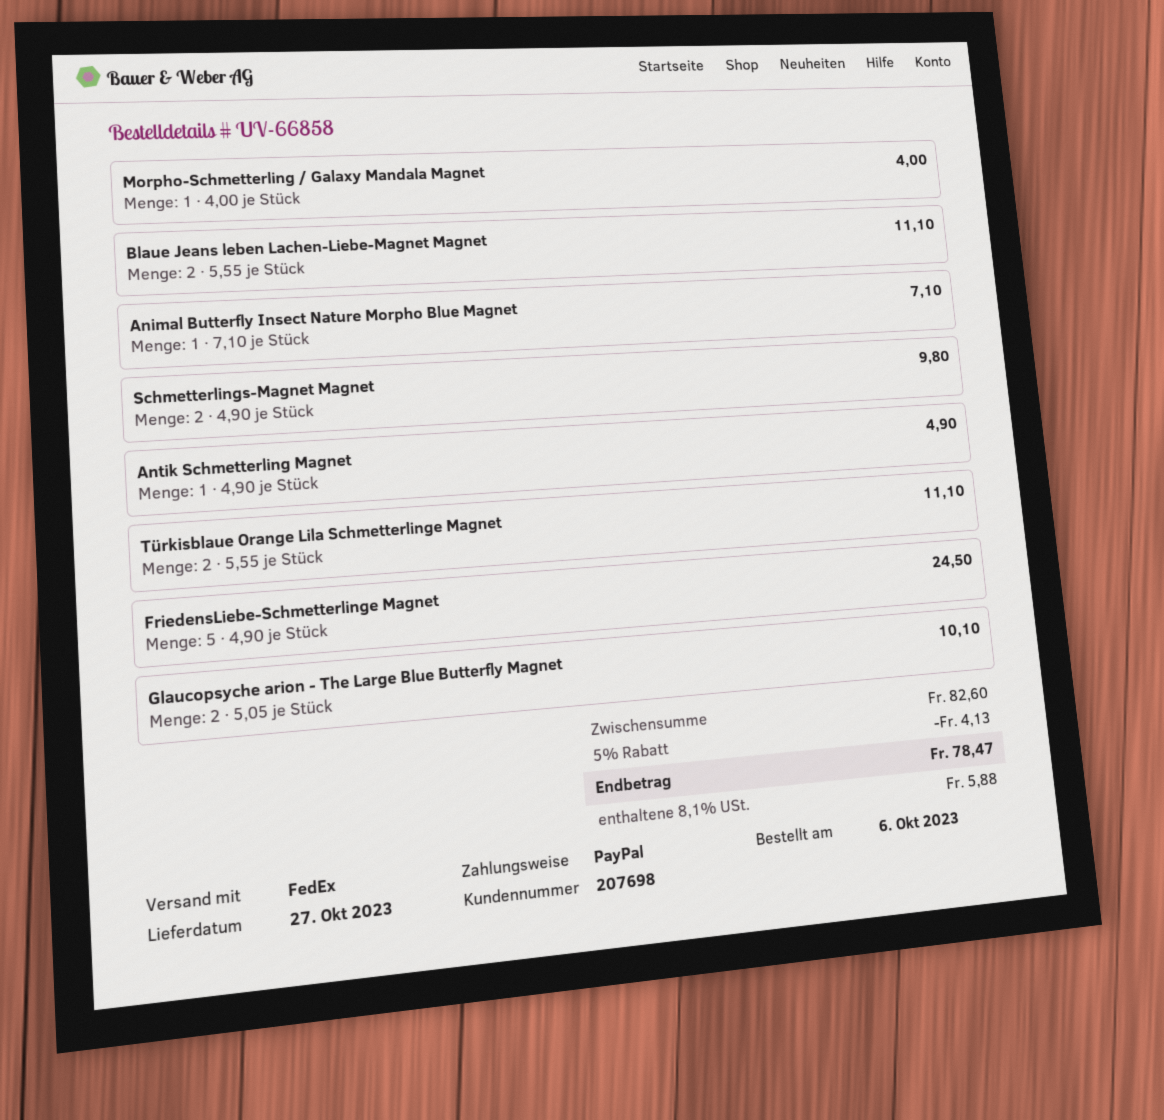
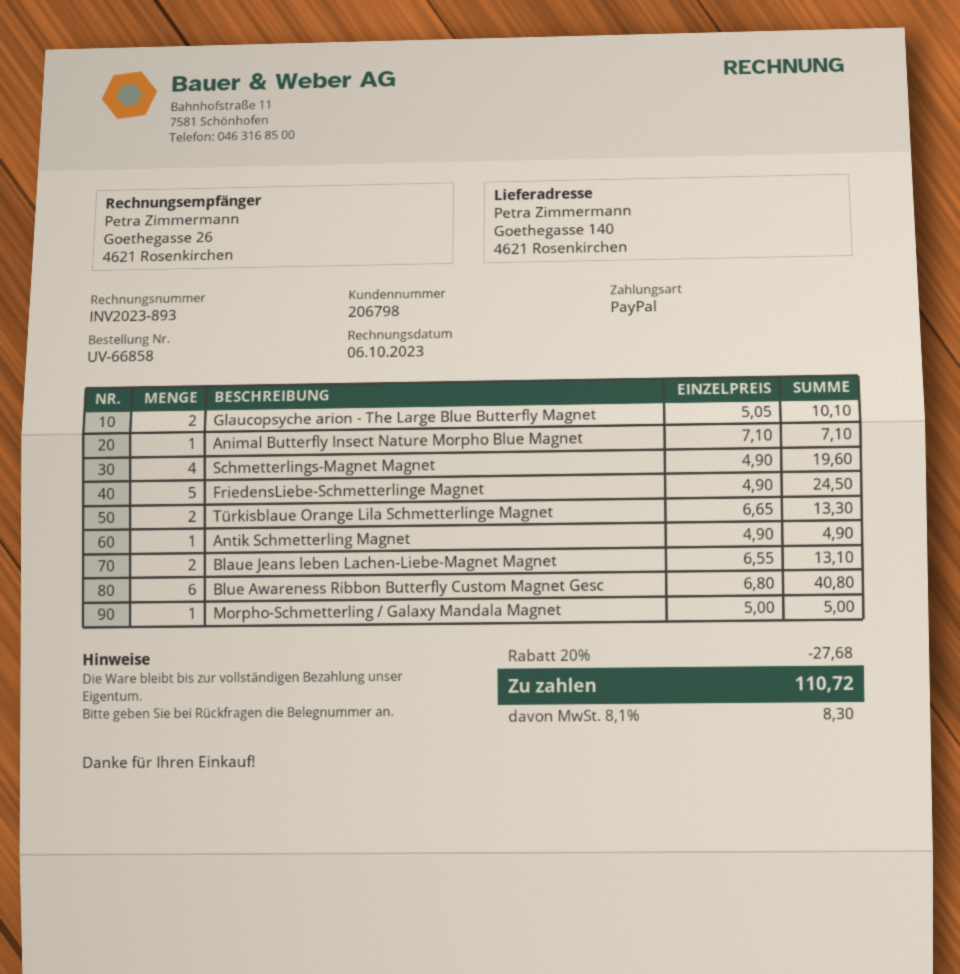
customer number: 207698 -> 206798
Morpho-Schmetterling / Galaxy Mandala Magnet: 1 x 4.00 = 4.00 -> 1 x 5.00 = 5.00
Blaue Jeans leben Lachen-Liebe-Magnet Magnet: 2 x 5.55 = 11.10 -> 2 x 6.55 = 13.10
Schmetterlings-Magnet Magnet: 2 x 4.90 = 9.80 -> 4 x 4.90 = 19.60
Türkisblaue Orange Lila Schmetterlinge Magnet: 2 x 5.55 = 11.10 -> 2 x 6.65 = 13.30
Blue Awareness Ribbon Butterfly Custom Magnet Gesc: none -> 6 x 6.80 = 40.80
discount: 5% = 4.13 -> 20% = 27.68
tax: 8.1% = 5.88 -> 8.1% = 8.30
total: 78.47 -> 110.72

